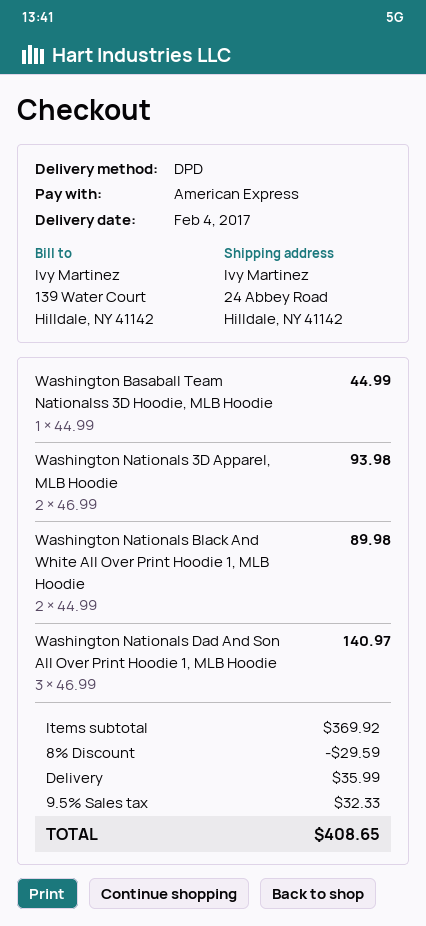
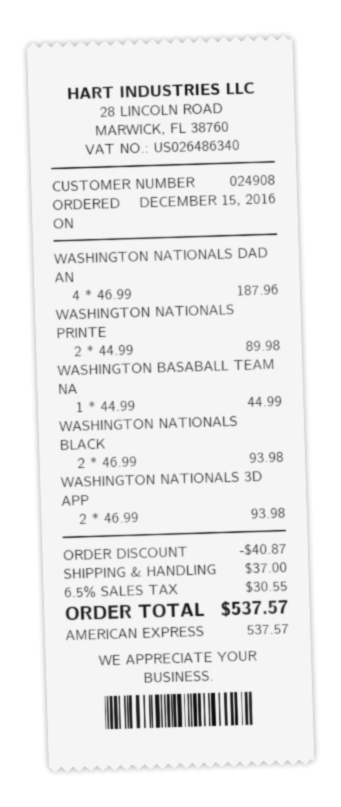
Washington Nationals Black And White All Over Print Hoodie 1, MLB Hoodie: 2 x 44.99 = 89.98 -> 2 x 46.99 = 93.98
Washington Nationals Dad And Son All Over Print Hoodie 1, MLB Hoodie: 3 x 46.99 = 140.97 -> 4 x 46.99 = 187.96
WASHINGTON NATIONALS PRINTE: none -> 2 x 44.99 = 89.98
discount: 29.59 -> 40.87
shipping: 35.99 -> 37.00
tax: 9.5% = 32.33 -> 6.5% = 30.55
total: 408.65 -> 537.57

